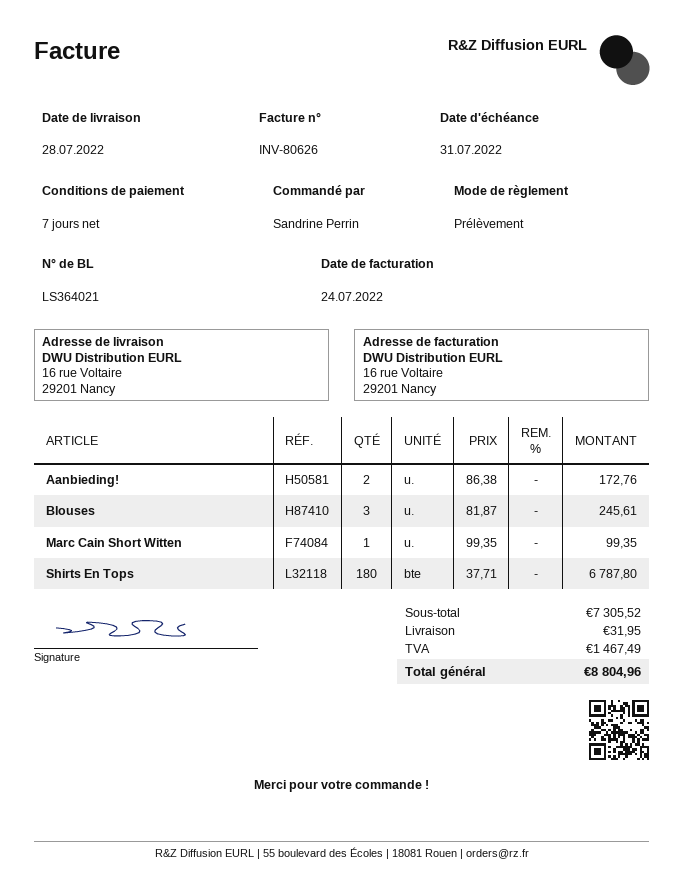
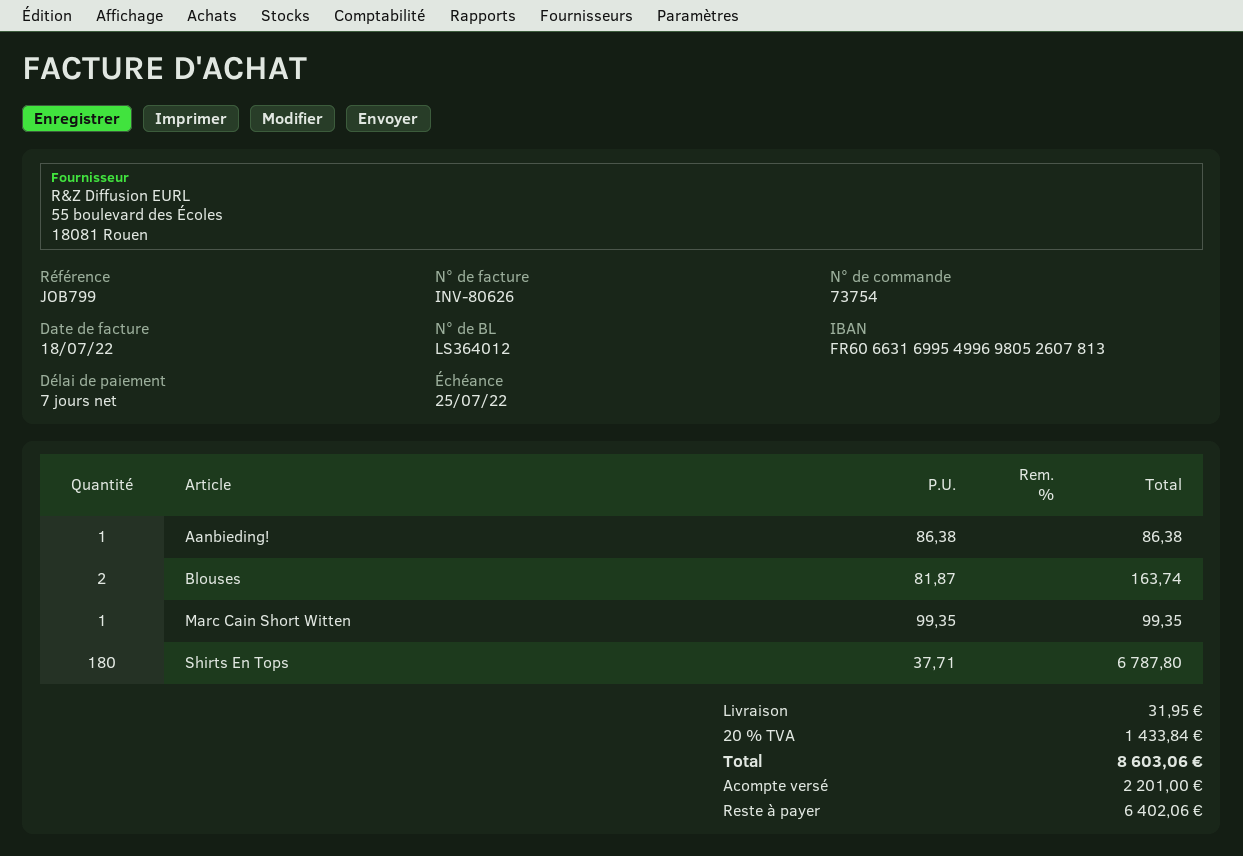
delivery note number: LS364021 -> LS364012
invoice date: 2022-07-24 -> 2022-07-18
due date: 2022-07-31 -> 2022-07-25
Aanbieding!: 2 x 86.38 = 172.76 -> 1 x 86.38 = 86.38
Blouses: 3 x 81.87 = 245.61 -> 2 x 81.87 = 163.74
tax: 1467.49 -> 1433.84
total: 8804.96 -> 8603.06

